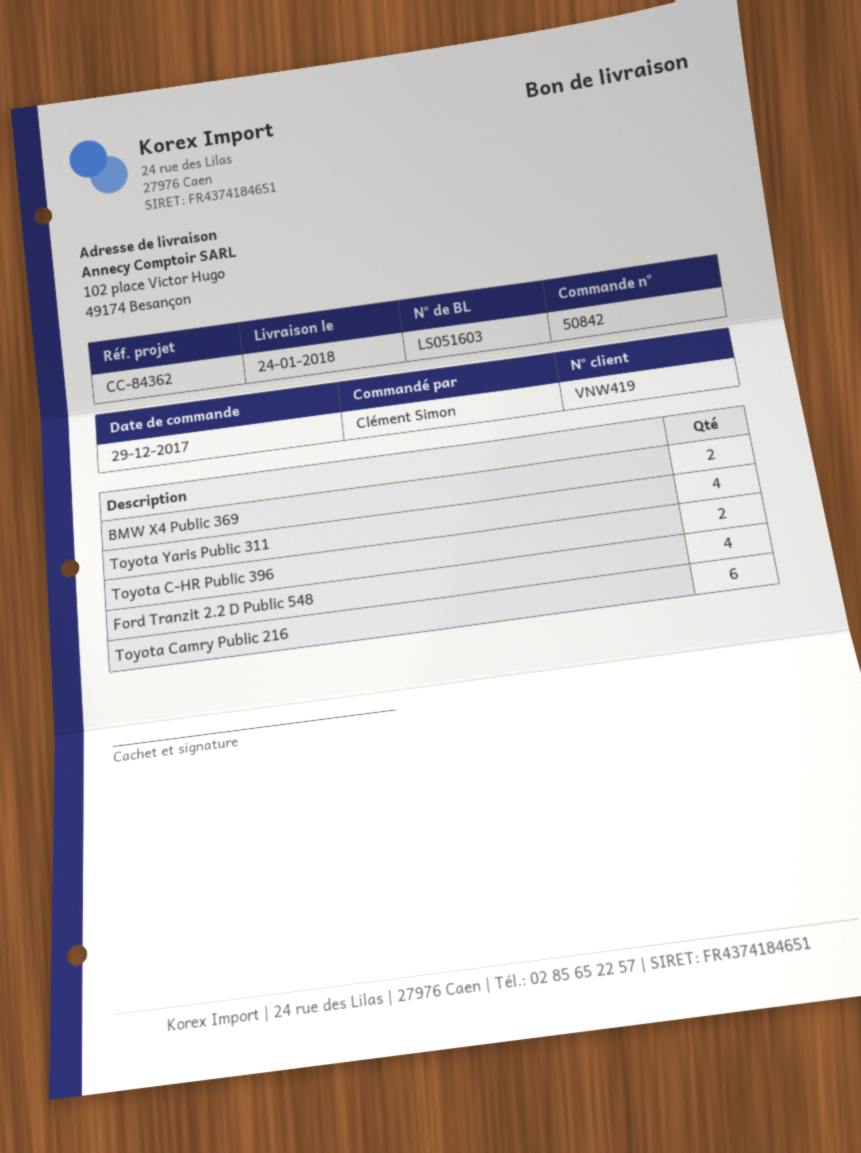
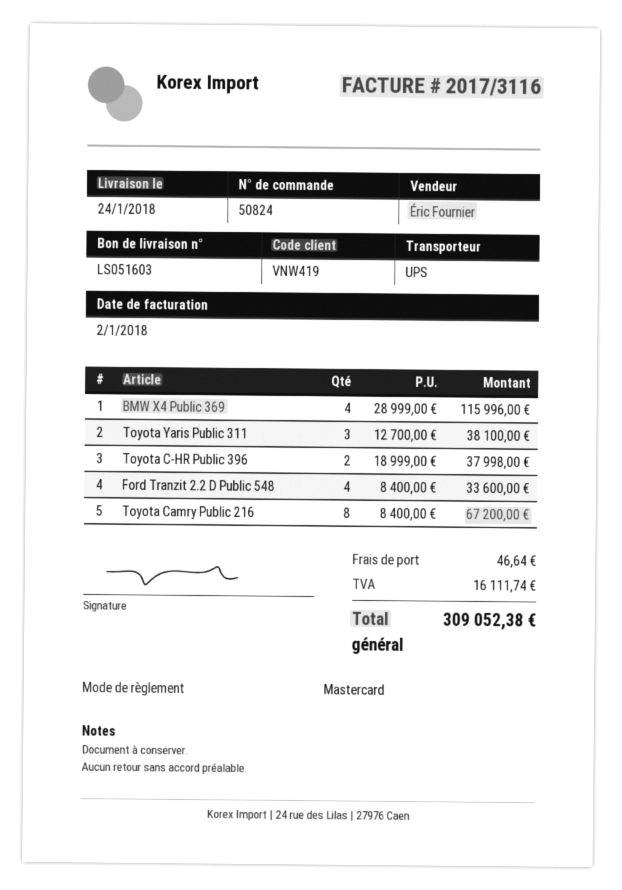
order number: 50842 -> 50824
BMW X4 Public 369: 2 -> 4
Toyota Yaris Public 311: 4 -> 3
Toyota Camry Public 216: 6 -> 8

